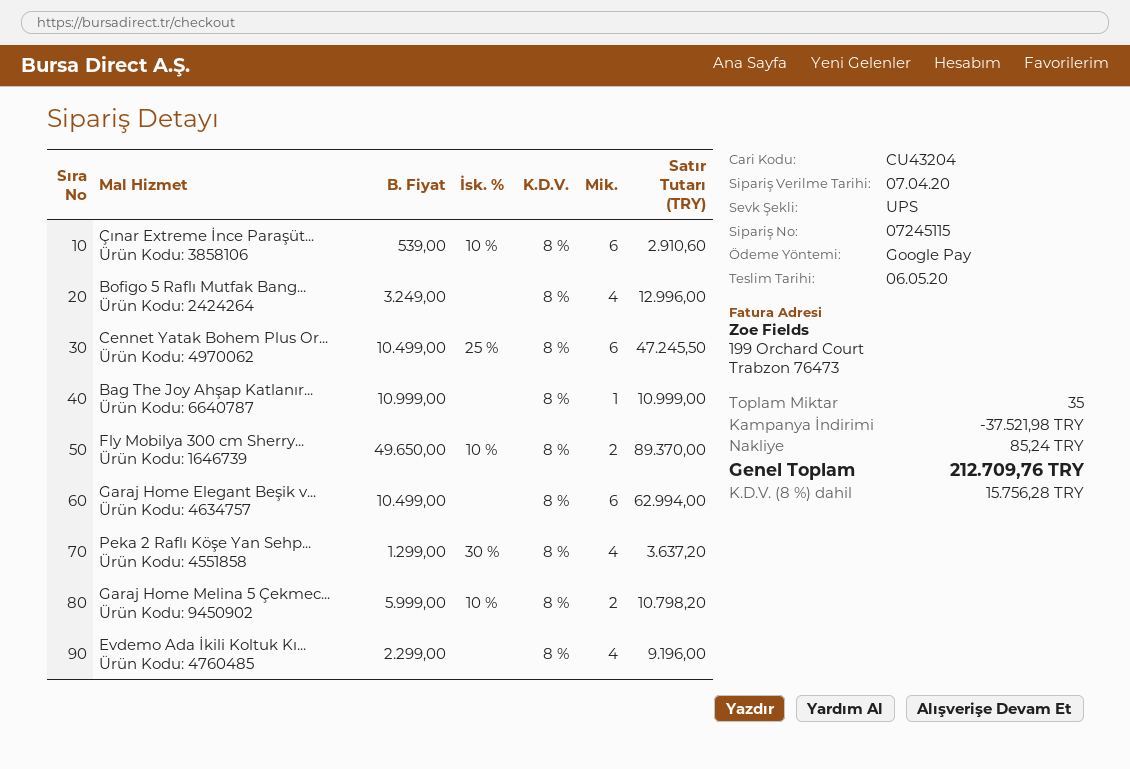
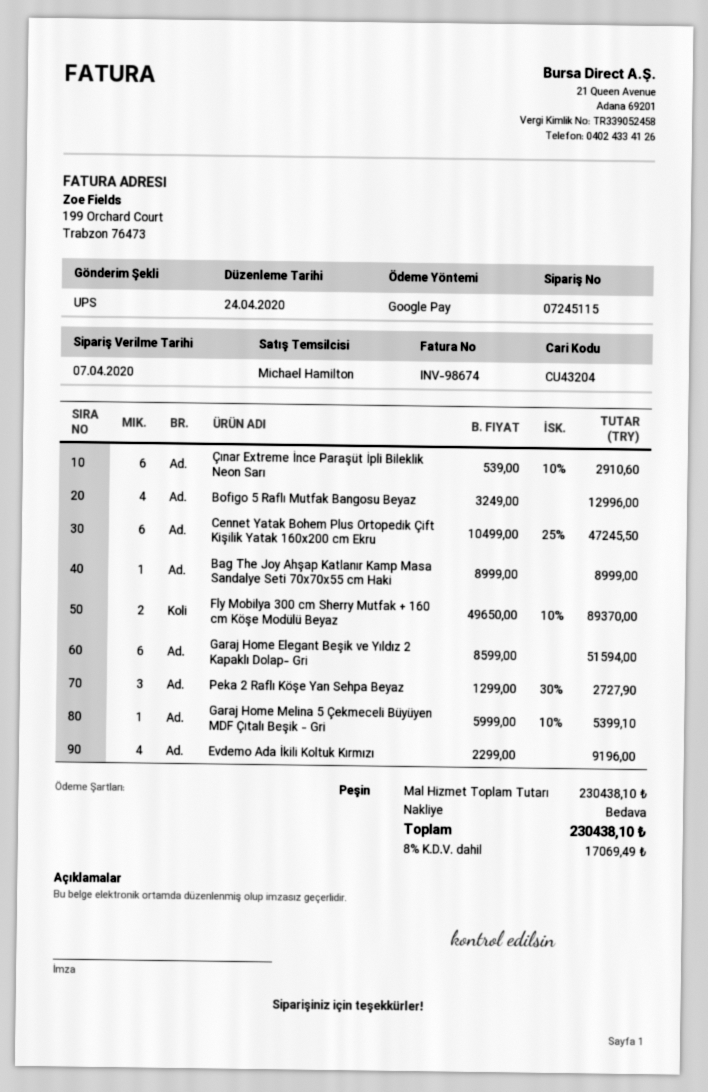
Bag The Joy Ahşap Katlanır...: 1 x 10999.00 = 10999.00 -> 1 x 8999.00 = 8999.00
Garaj Home Elegant Beşik v...: 6 x 10499.00 = 62994.00 -> 6 x 8599.00 = 51594.00
Peka 2 Raflı Köşe Yan Sehp...: 4 x 1299.00 - 30% = 3637.20 -> 3 x 1299.00 - 30% = 2727.90
Garaj Home Melina 5 Çekmec...: 2 x 5999.00 - 10% = 10798.20 -> 1 x 5999.00 - 10% = 5399.10
discount: 37521.98 -> none
shipping: 85.24 -> 0.00
tax: 8% = 15756.28 -> 8% = 17069.49
total: 212709.76 -> 230438.10

